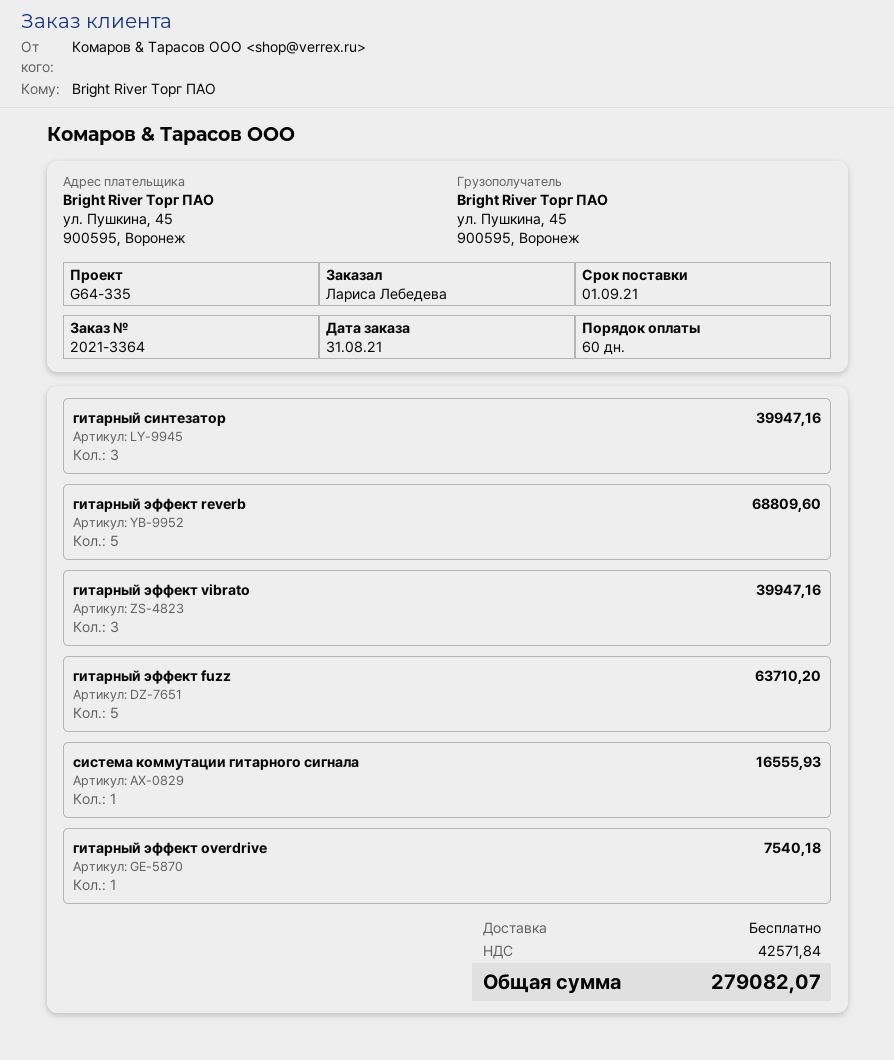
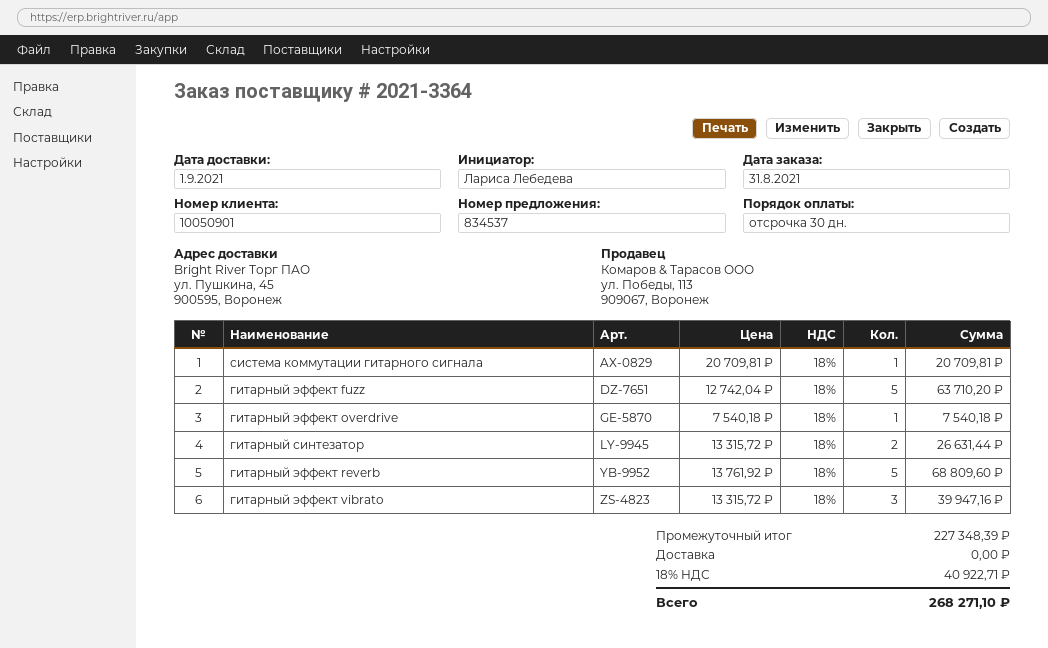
payment terms: 60 days -> 30 days
гитарный синтезатор: 3 for 39947.16 -> 2 for 26631.44
система коммутации гитарного сигнала: 1 for 16555.93 -> 1 for 20709.81
tax: 42571.84 -> 40922.71
total: 279082.07 -> 268271.10

